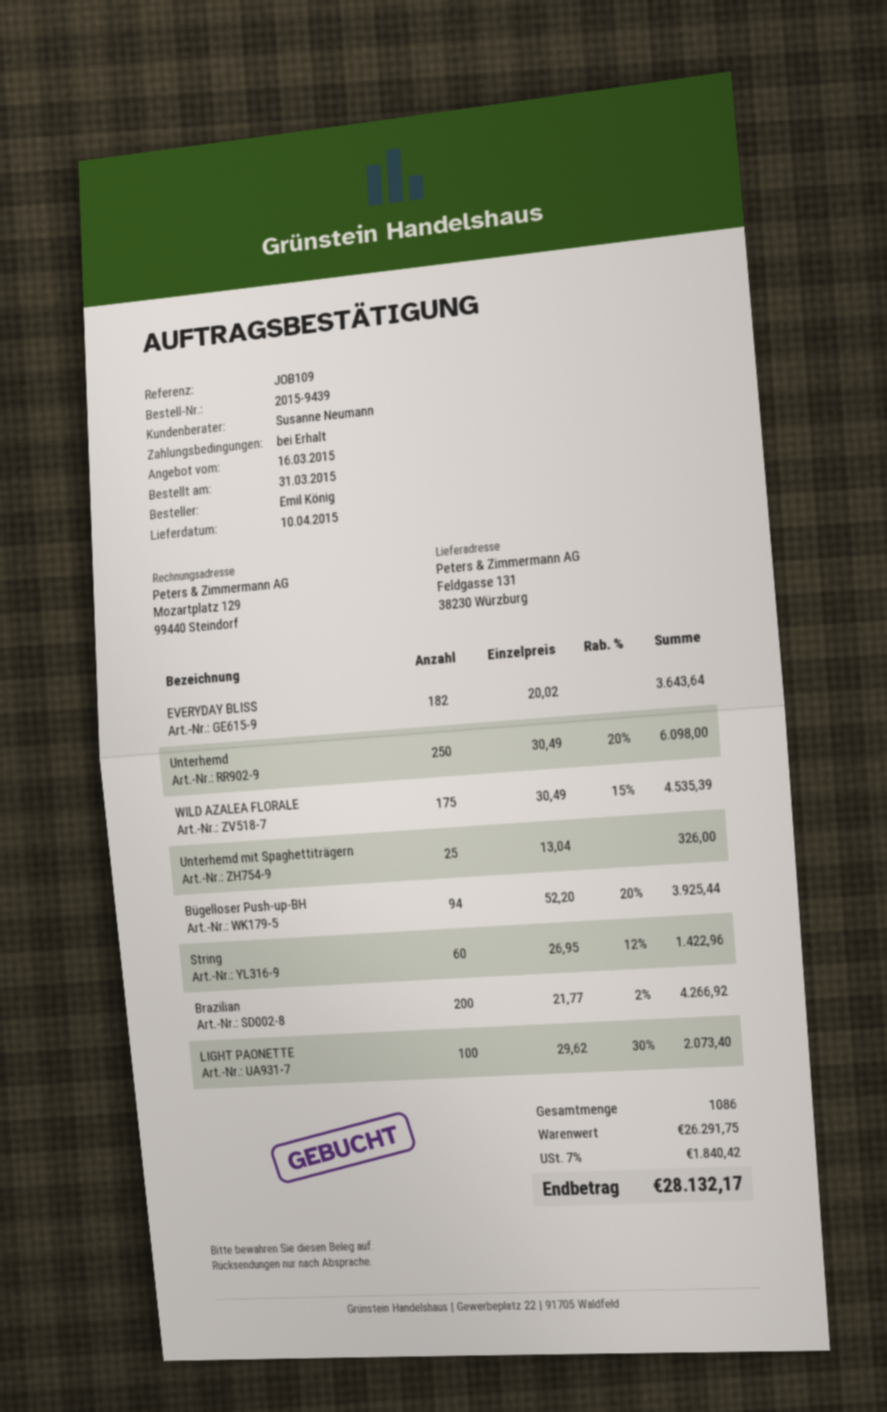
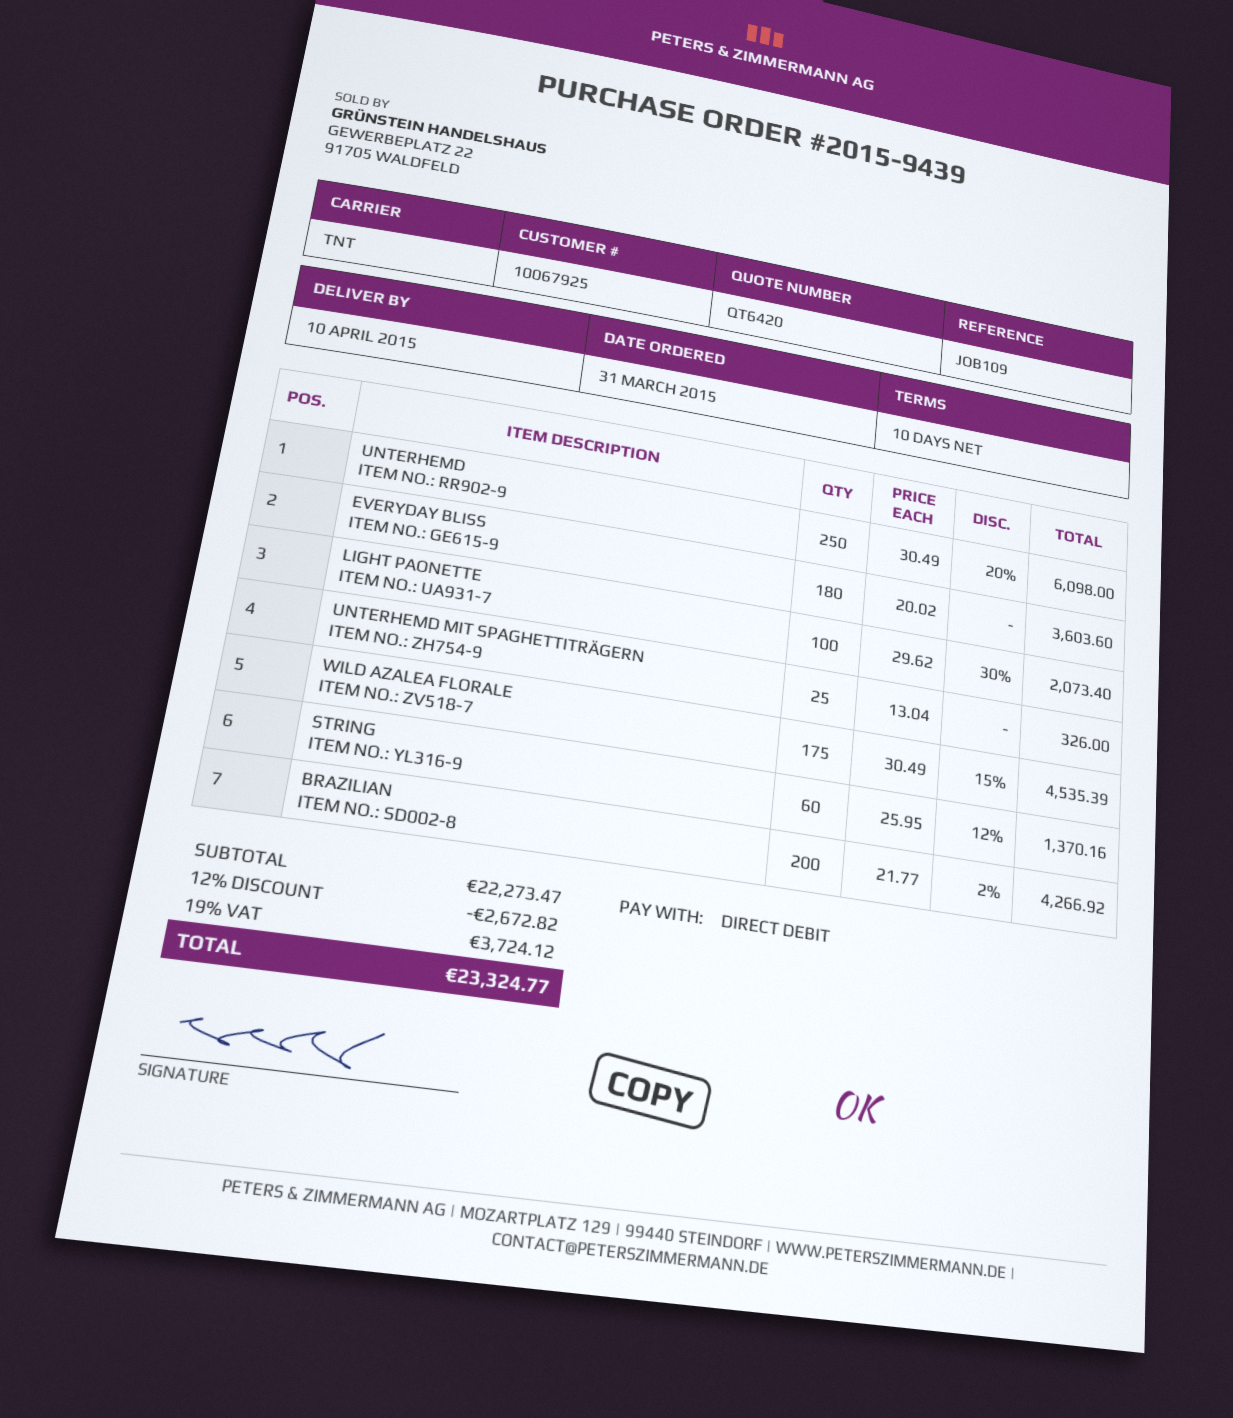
payment terms: on receipt -> 10 days
EVERYDAY BLISS: 182 x 20.02 = 3643.64 -> 180 x 20.02 = 3603.60
Bügelloser Push-up-BH: 94 x 52.20 - 20% = 3925.44 -> none
String: 60 x 26.95 - 12% = 1422.96 -> 60 x 25.95 - 12% = 1370.16
subtotal: 26291.75 -> 22273.47
discount: none -> 12% = 2672.82
tax: 7% = 1840.42 -> 19% = 3724.12
total: 28132.17 -> 23324.77

